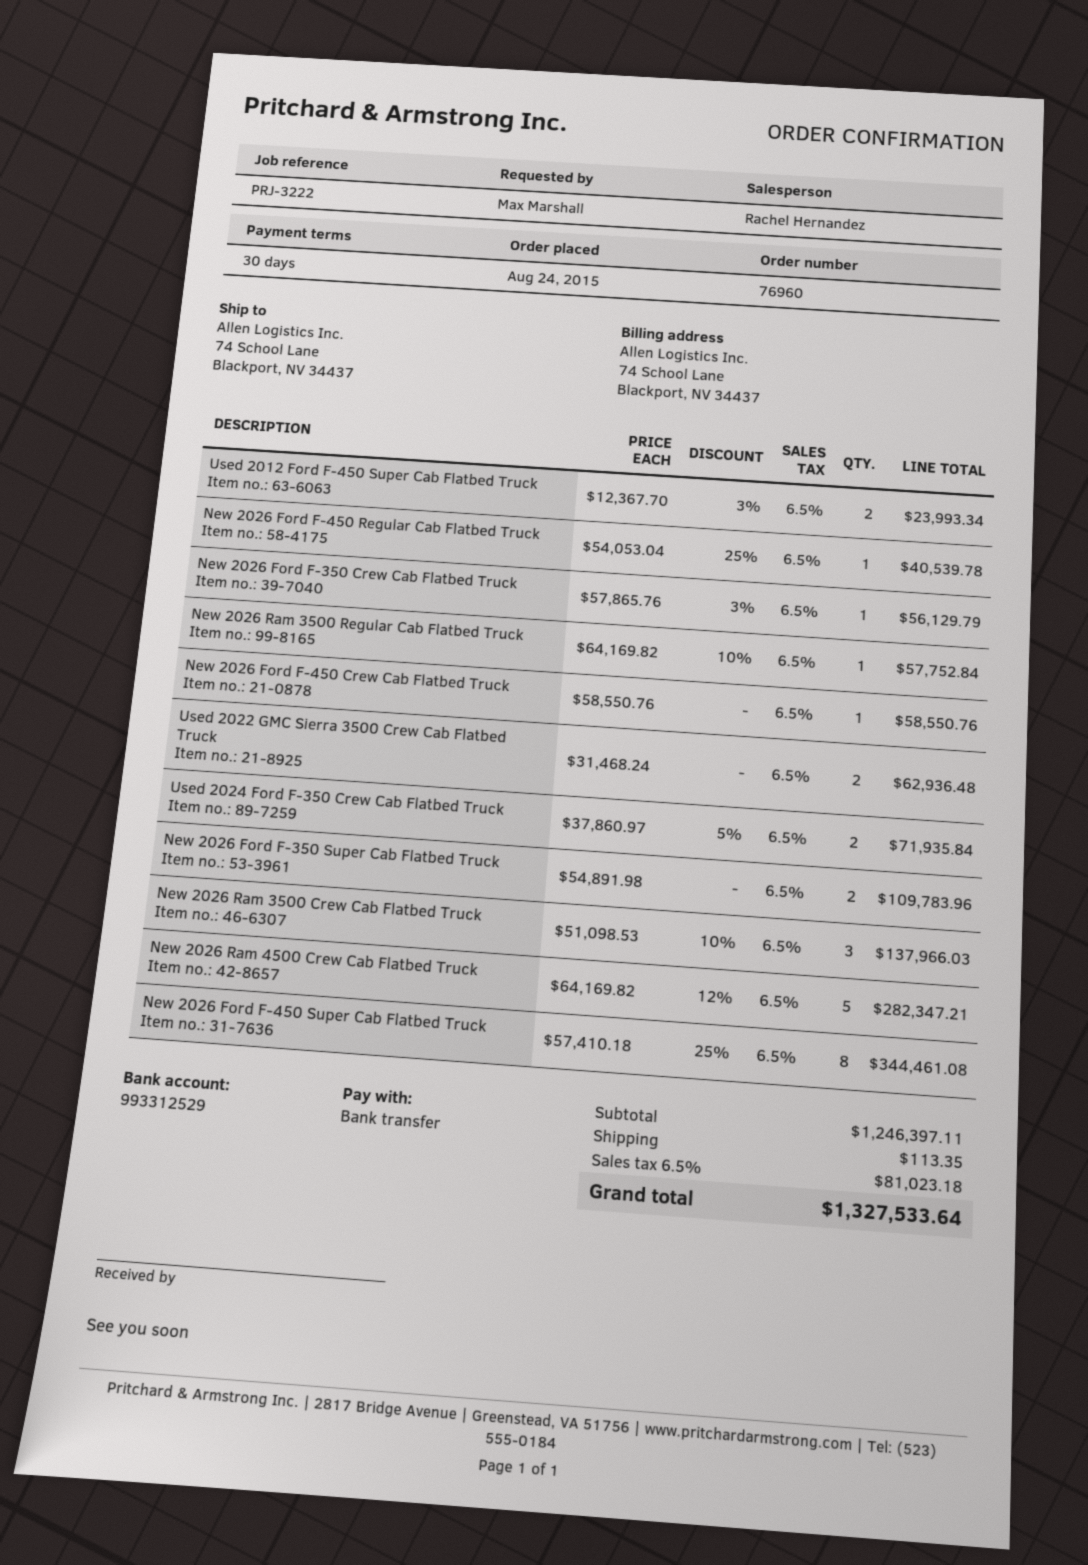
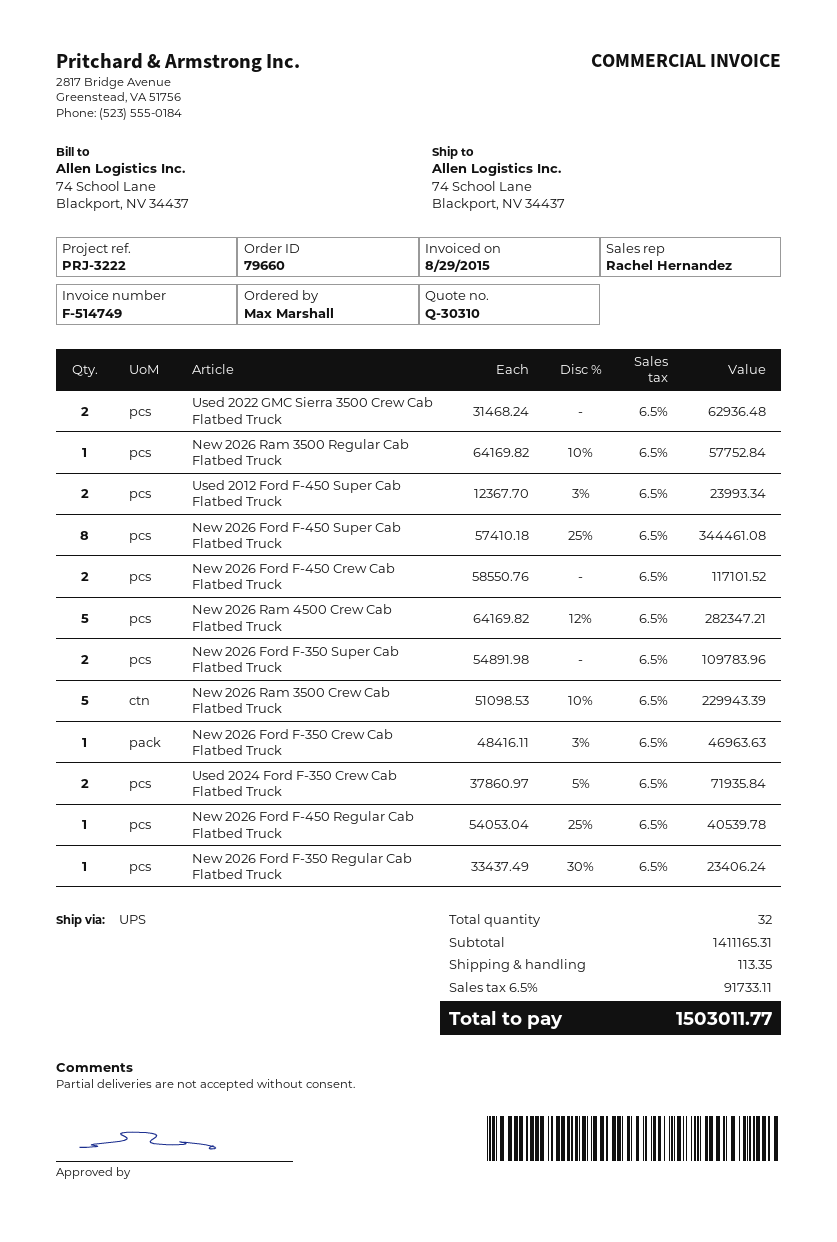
order number: 76960 -> 79660
New 2026 Ford F-350 Crew Cab Flatbed Truck: 1 x 57865.76 - 3% = 56129.79 -> 1 x 48416.11 - 3% = 46963.63
New 2026 Ford F-450 Crew Cab Flatbed Truck: 1 x 58550.76 = 58550.76 -> 2 x 58550.76 = 117101.52
New 2026 Ram 3500 Crew Cab Flatbed Truck: 3 x 51098.53 - 10% = 137966.03 -> 5 x 51098.53 - 10% = 229943.39
New 2026 Ford F-350 Regular Cab Flatbed Truck: none -> 1 x 33437.49 - 30% = 23406.24
subtotal: 1246397.11 -> 1411165.31
tax: 6.5% = 81023.18 -> 6.5% = 91733.11
total: 1327533.64 -> 1503011.77

